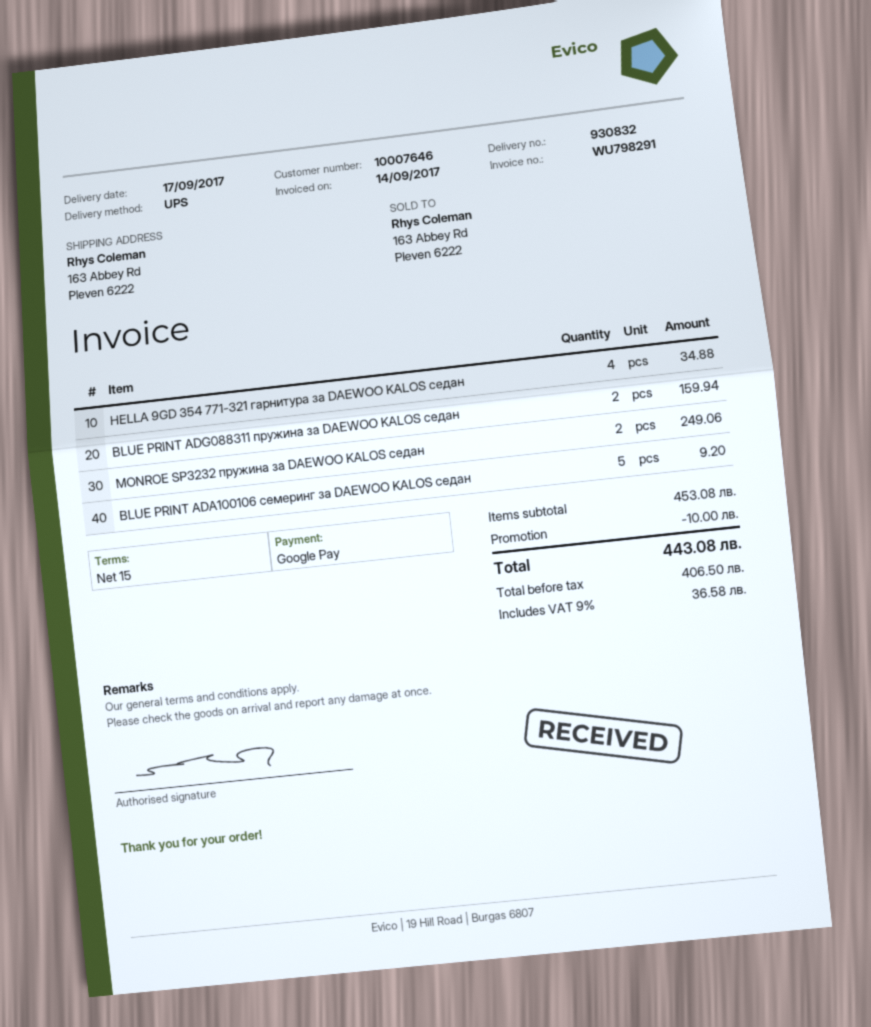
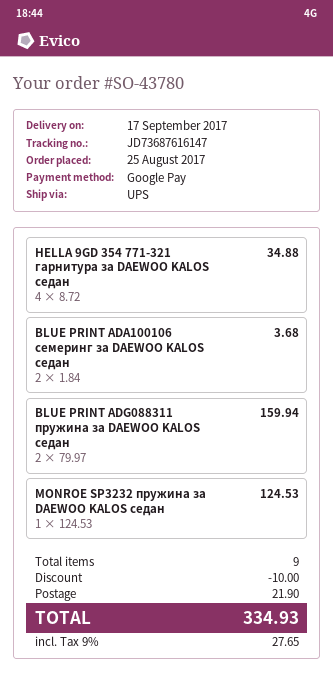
MONROE SP3232 пружина за DAEWOO KALOS седан: 2 for 249.06 -> 1 for 124.53
BLUE PRINT ADA100106 семеринг за DAEWOO KALOS седан: 5 for 9.20 -> 2 for 3.68
shipping: none -> 21.90
tax: 9% = 36.58 -> 9% = 27.65
total: 443.08 -> 334.93

